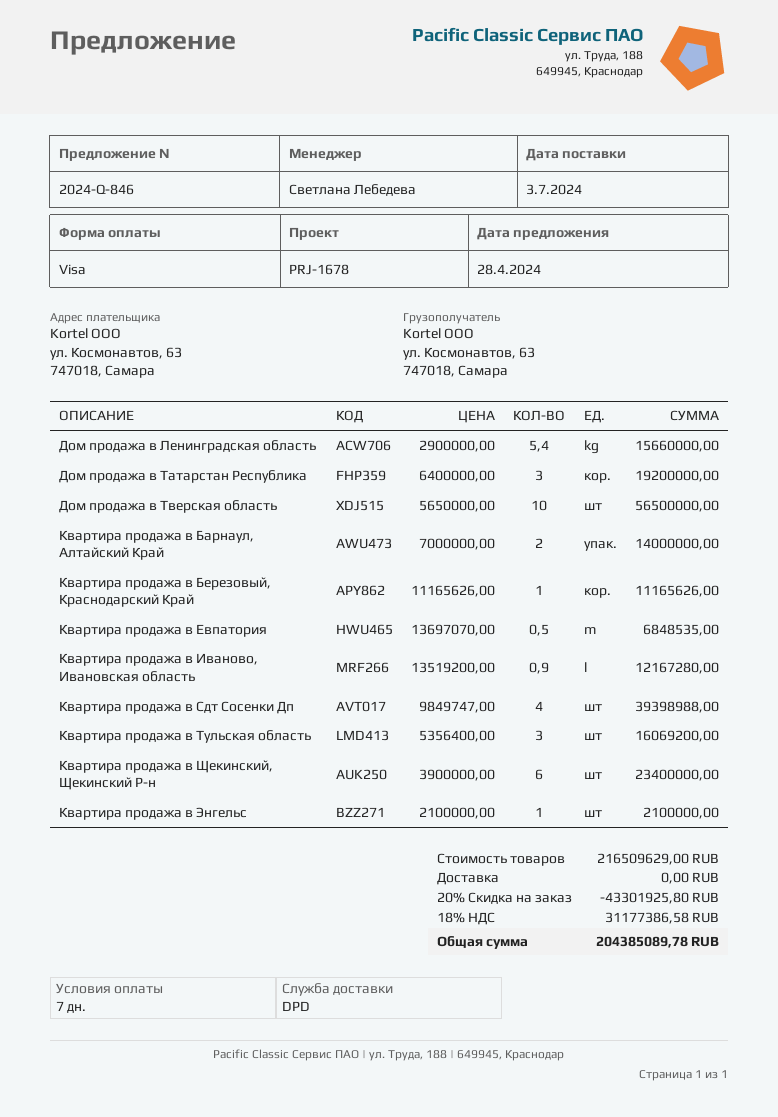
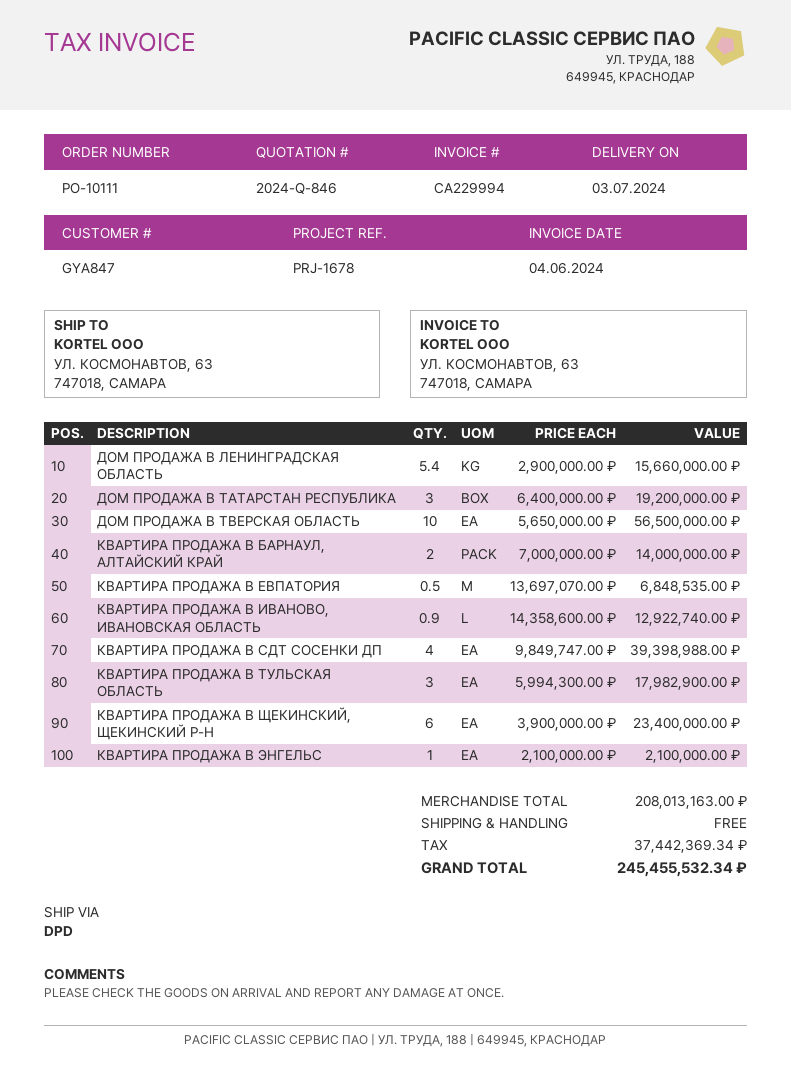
Квартира продажа в Березовый, Краснодарский Край: 1 x 11165626.00 = 11165626.00 -> none
Квартира продажа в Иваново, Ивановская область: 0.9 x 13519200.00 = 12167280.00 -> 0.9 x 14358600.00 = 12922740.00
Квартира продажа в Тульская область: 3 x 5356400.00 = 16069200.00 -> 3 x 5994300.00 = 17982900.00
subtotal: 216509629.00 -> 208013163.00
discount: 20% = 43301925.80 -> none
tax: 31177386.58 -> 37442369.34
total: 204385089.78 -> 245455532.34

